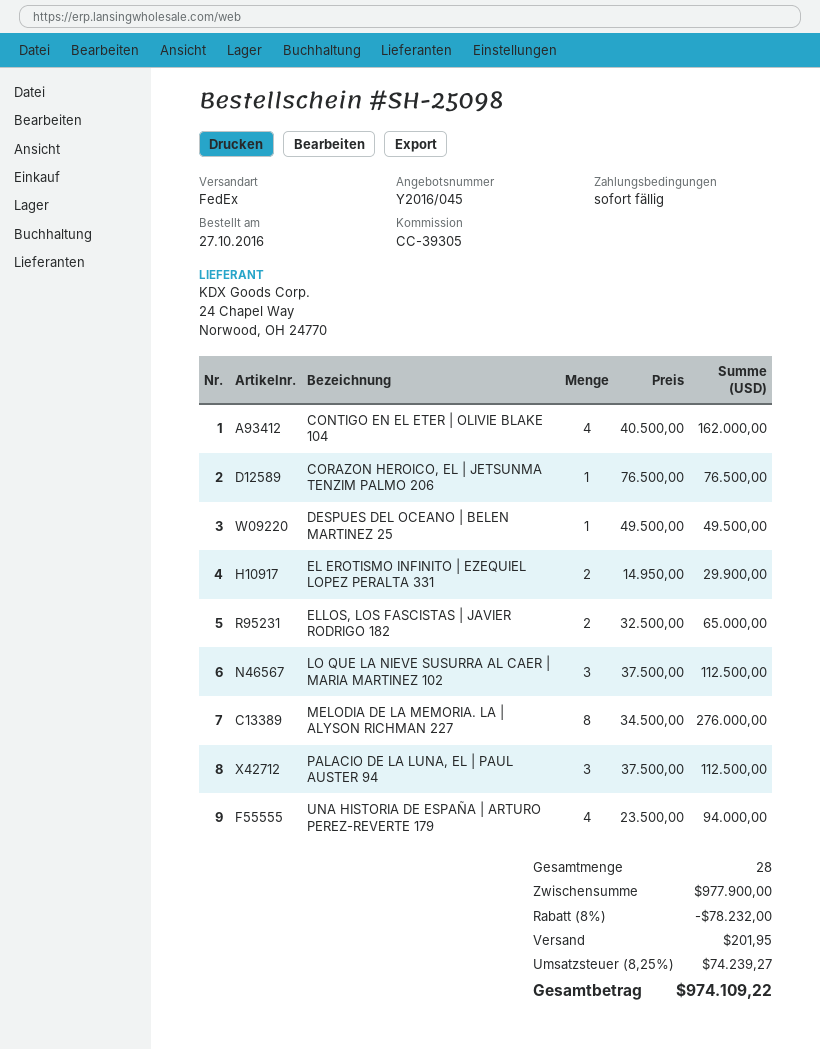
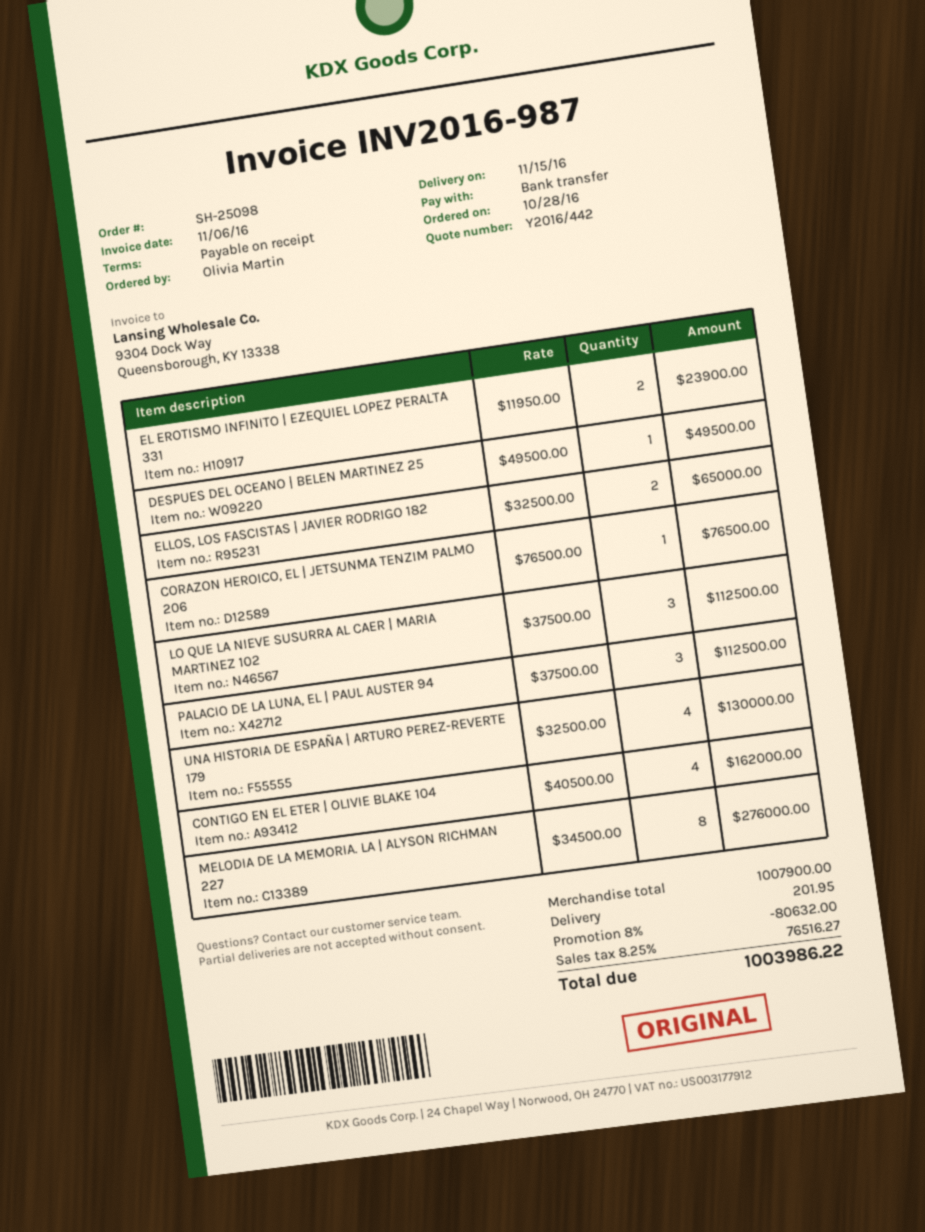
quote number: Y2016/045 -> Y2016/442
order date: 2016-10-27 -> 2016-10-28
EL EROTISMO INFINITO | EZEQUIEL LOPEZ PERALTA 331: 2 x 14950.00 = 29900.00 -> 2 x 11950.00 = 23900.00
UNA HISTORIA DE ESPAÑA | ARTURO PEREZ-REVERTE 179: 4 x 23500.00 = 94000.00 -> 4 x 32500.00 = 130000.00
subtotal: 977900.00 -> 1007900.00
discount: 8% = 78232.00 -> 8% = 80632.00
tax: 8.25% = 74239.27 -> 8.25% = 76516.27
total: 974109.22 -> 1003986.22

